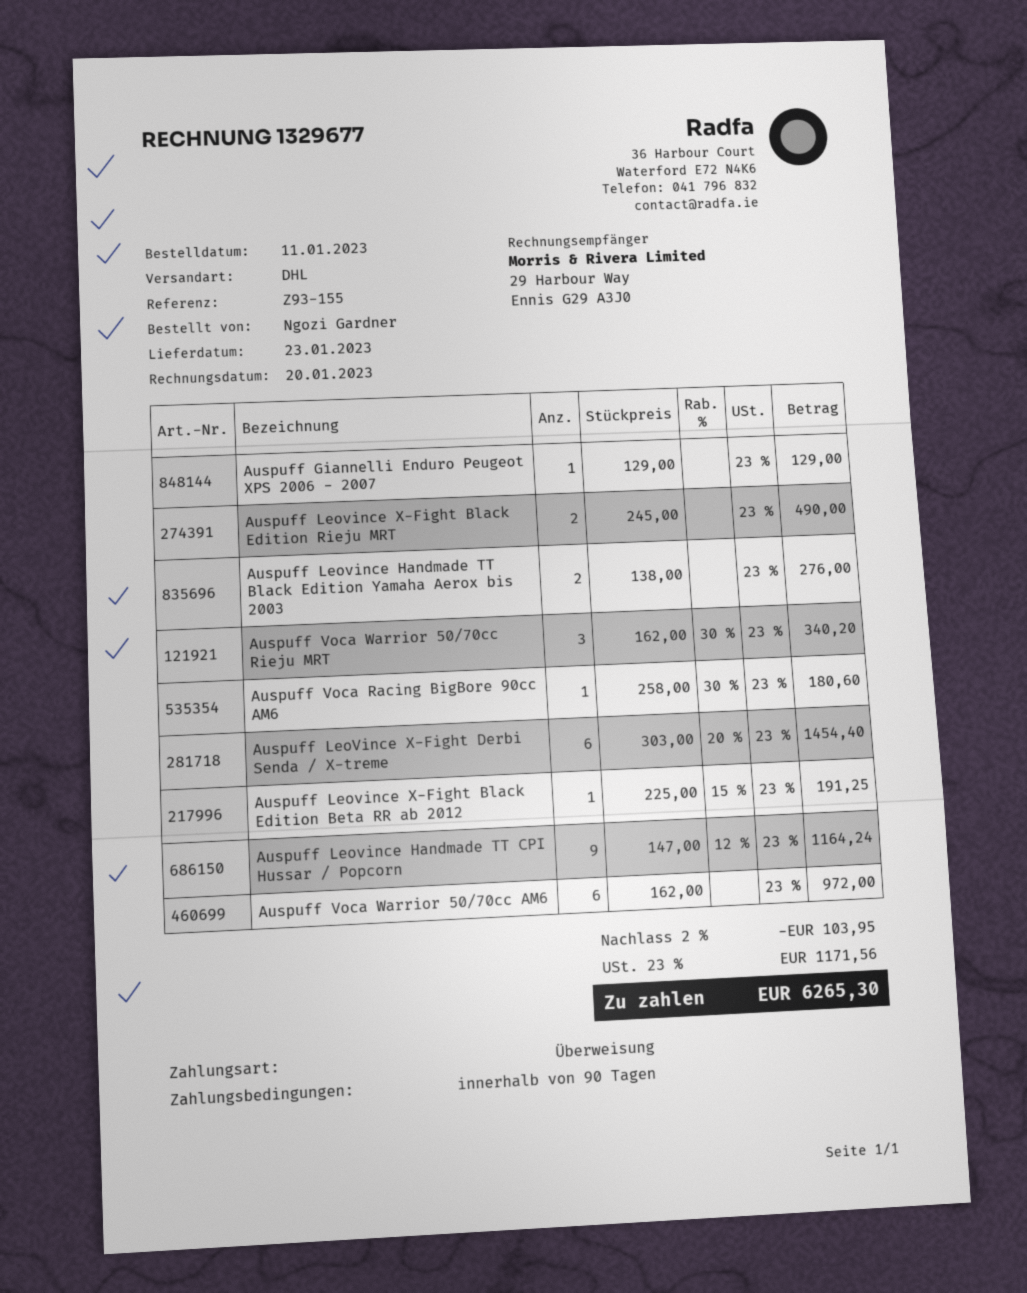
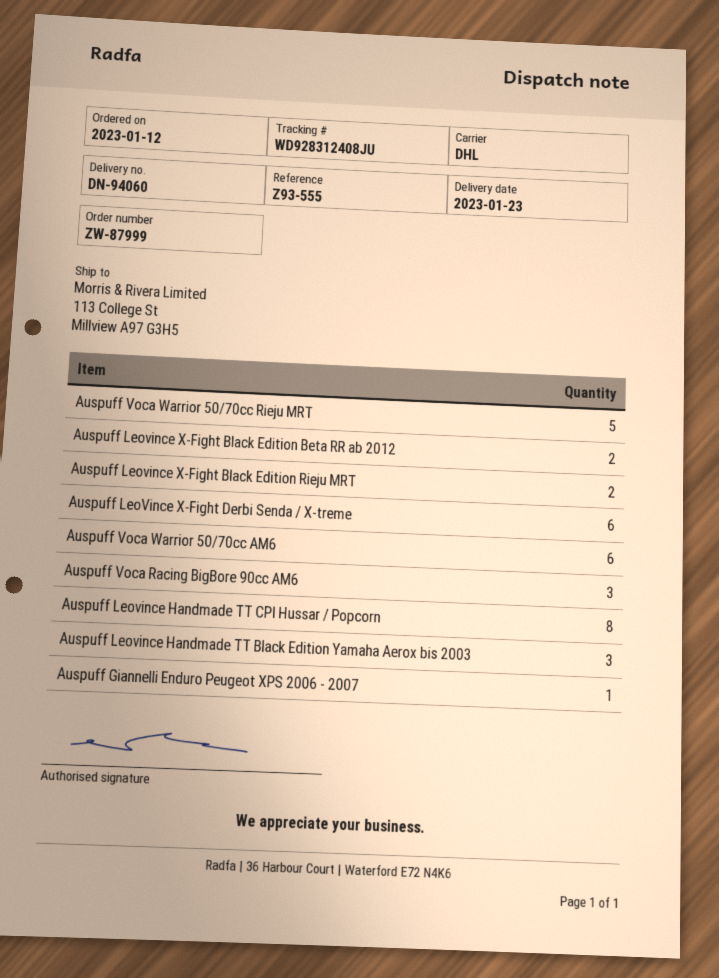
order date: 2023-01-11 -> 2023-01-12
reference: Z93-155 -> Z93-555
Auspuff Leovince Handmade TT Black Edition Yamaha Aerox bis 2003: 2 -> 3
Auspuff Voca Warrior 50/70cc Rieju MRT: 3 -> 5
Auspuff Voca Racing BigBore 90cc AM6: 1 -> 3
Auspuff Leovince X-Fight Black Edition Beta RR ab 2012: 1 -> 2
Auspuff Leovince Handmade TT CPI Hussar / Popcorn: 9 -> 8

